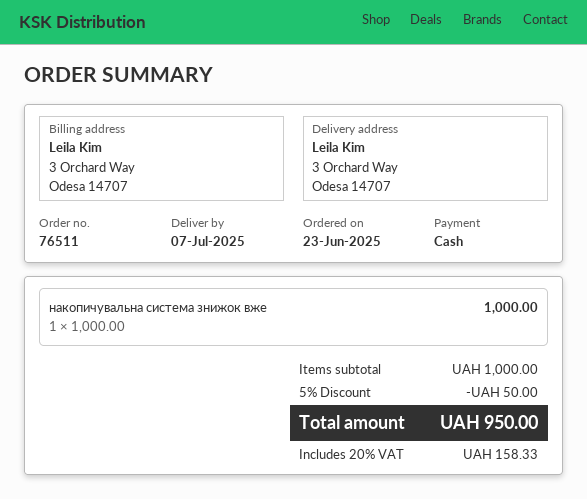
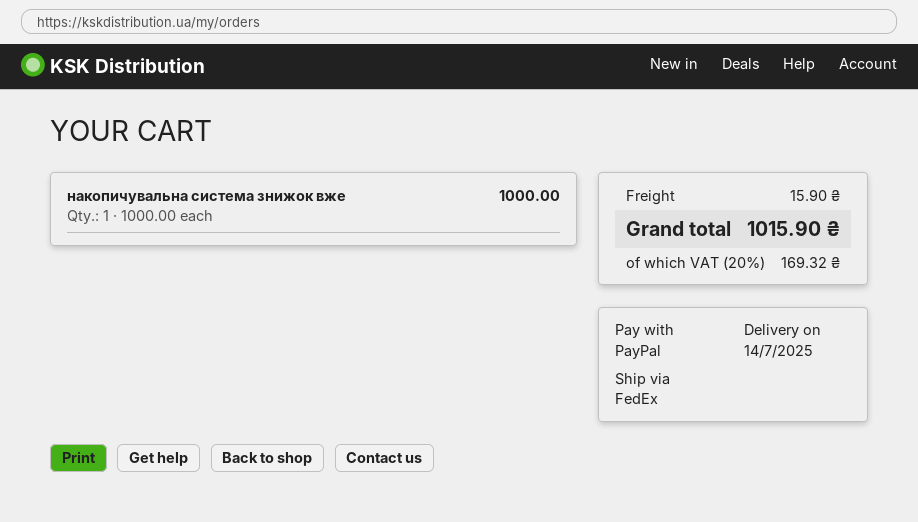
delivery date: 2025-07-07 -> 2025-07-14
payment method: cash -> PayPal
discount: 5% = 50.00 -> none
shipping: none -> 15.90
tax: 20% = 158.33 -> 20% = 169.32
total: 950.00 -> 1015.90

